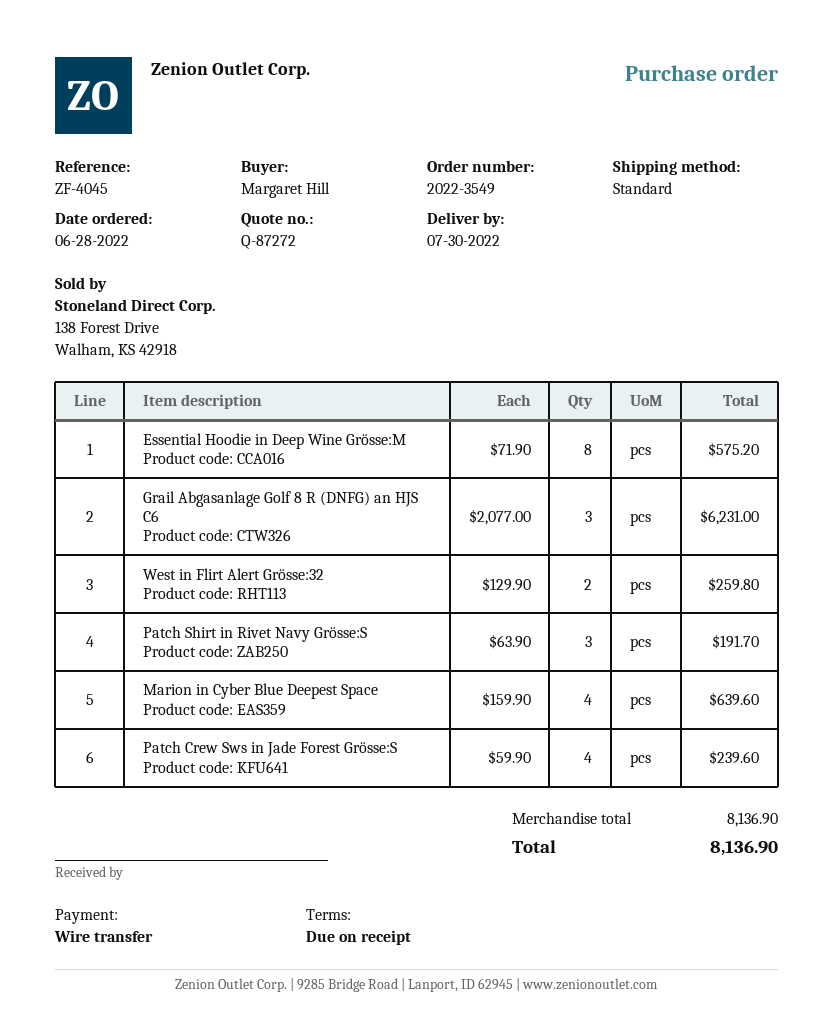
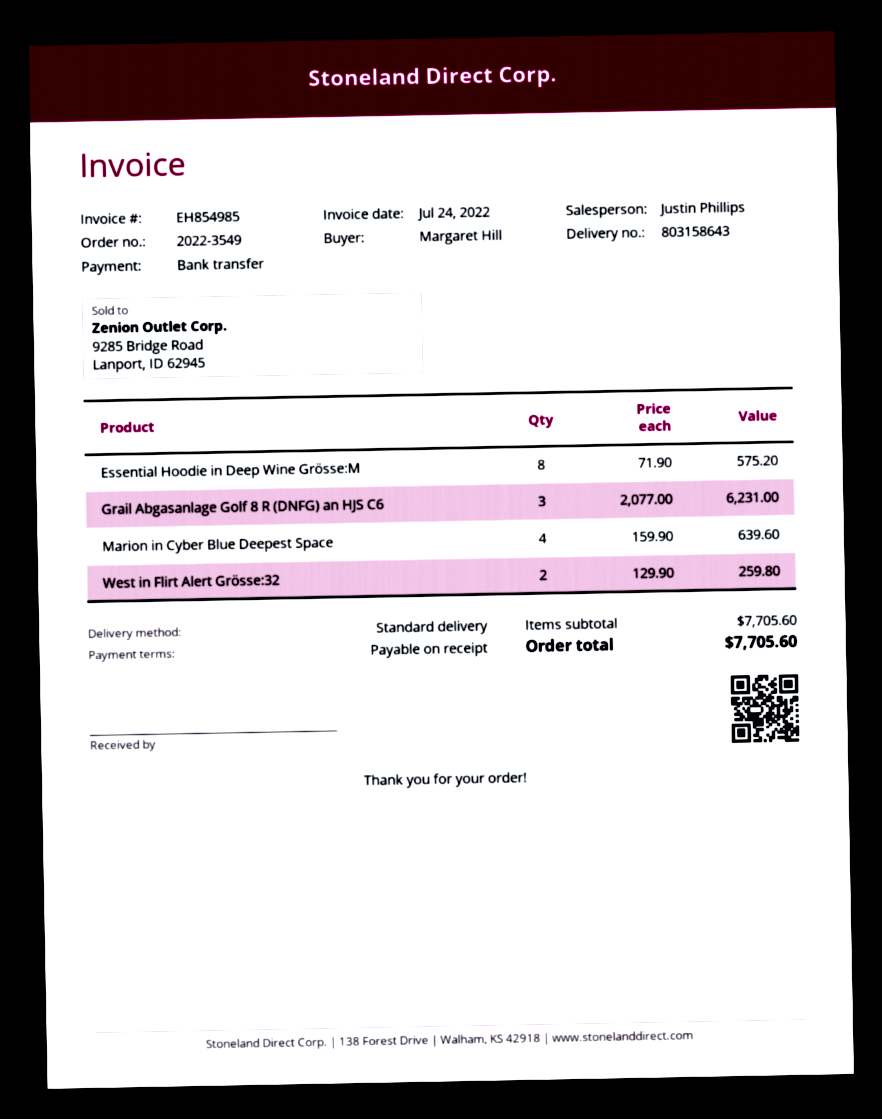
Patch Shirt in Rivet Navy Grösse:S: 3 x 63.90 = 191.70 -> none
Patch Crew Sws in Jade Forest Grösse:S: 4 x 59.90 = 239.60 -> none
subtotal: 8136.90 -> 7705.60
total: 8136.90 -> 7705.60

